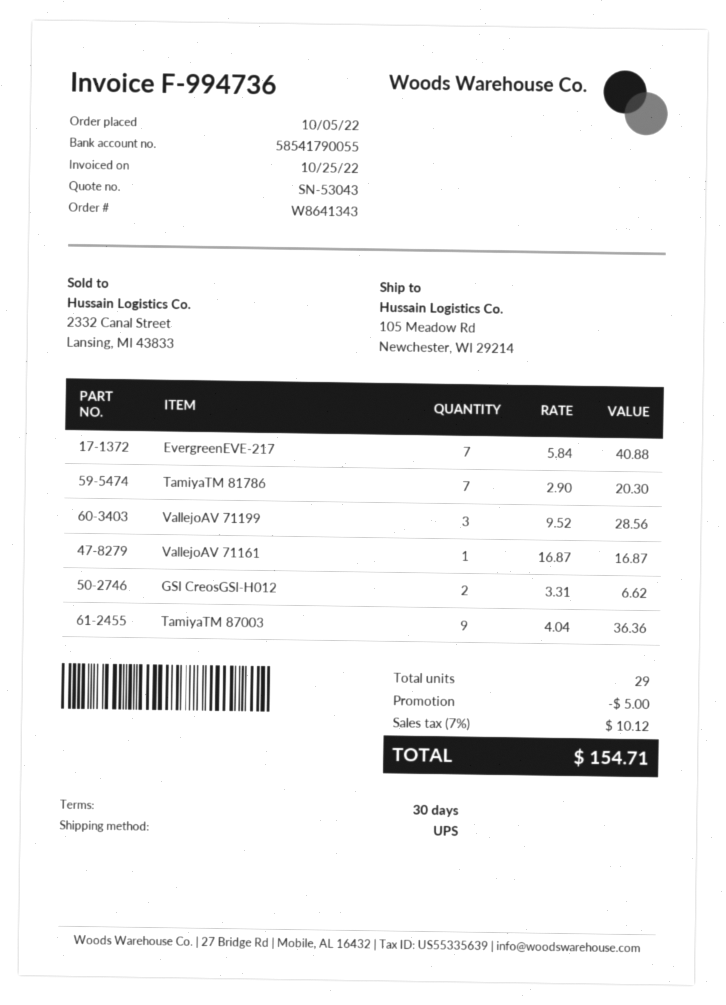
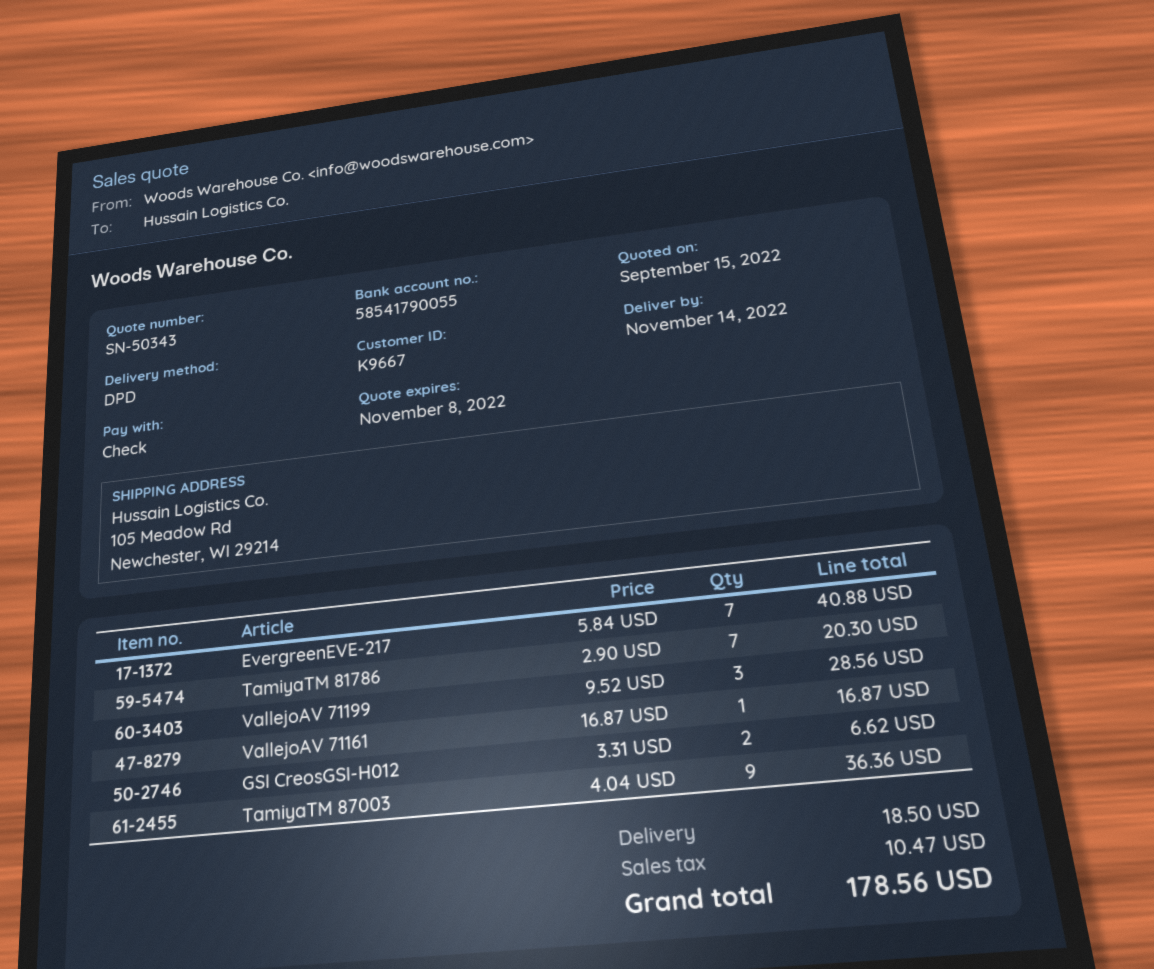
quote number: SN-53043 -> SN-50343
shipping method: UPS -> DPD
discount: 5.00 -> none
shipping: none -> 18.50
tax: 10.12 -> 10.47
total: 154.71 -> 178.56

